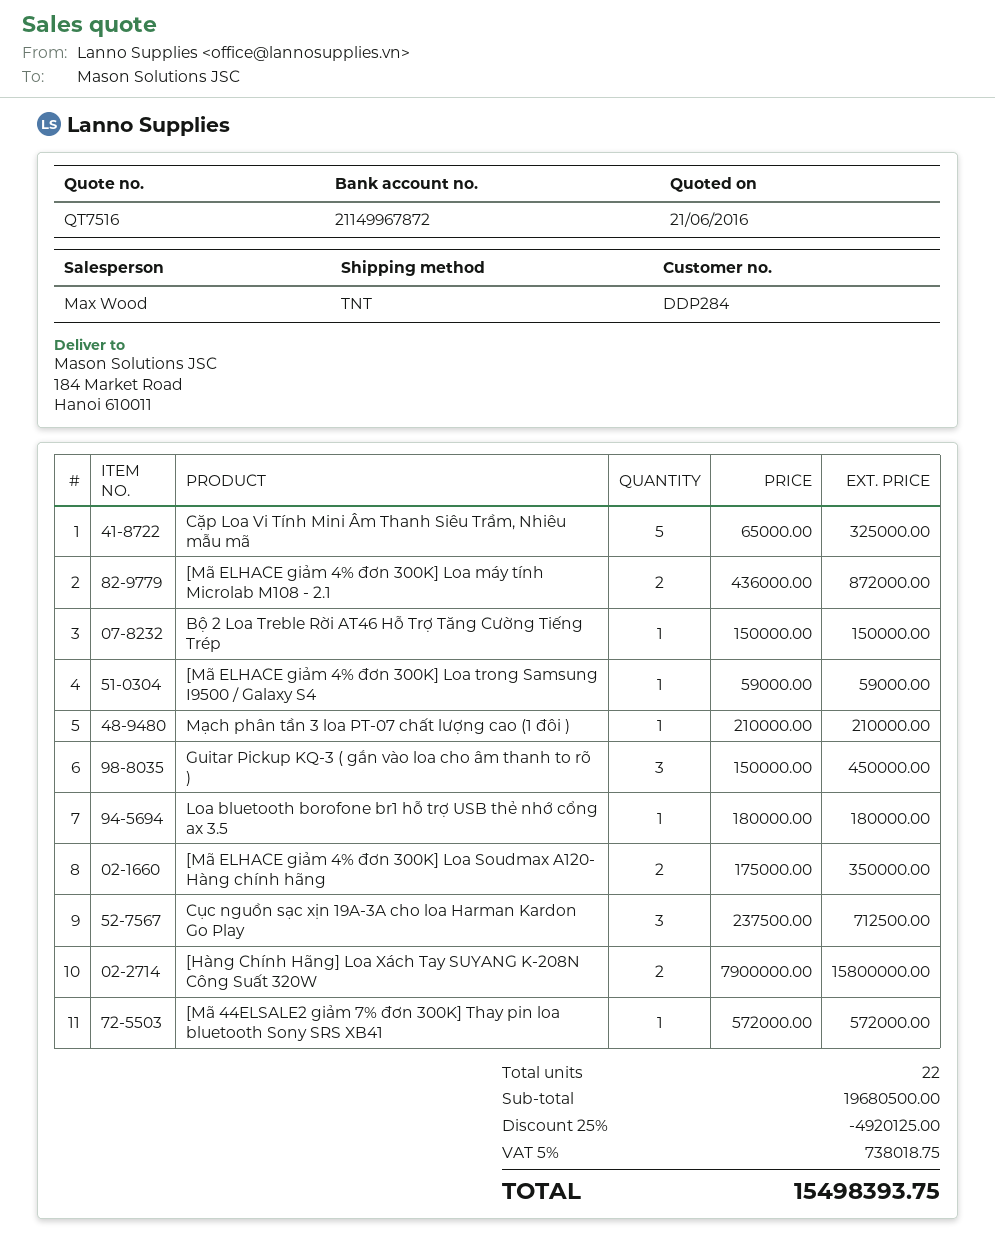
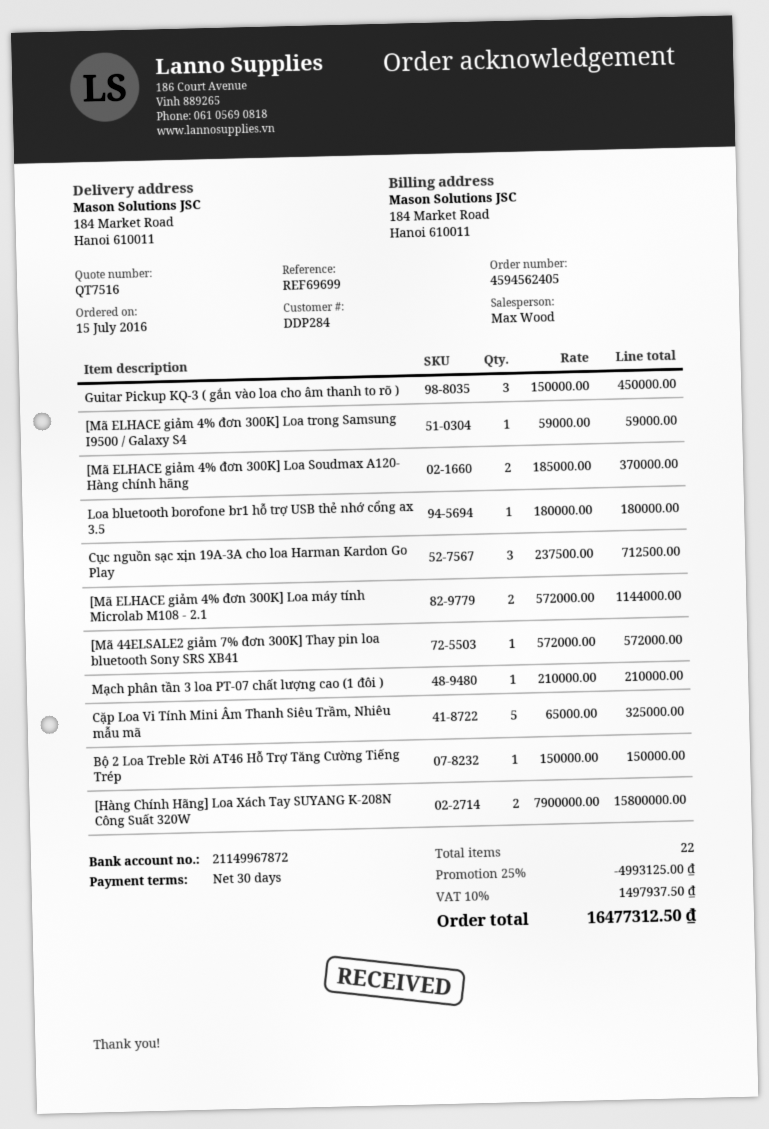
[Mã ELHACE giảm 4% đơn 300K] Loa máy tính Microlab M108 - 2.1: 2 x 436000.00 = 872000.00 -> 2 x 572000.00 = 1144000.00
[Mã ELHACE giảm 4% đơn 300K] Loa Soudmax A120- Hàng chính hãng: 2 x 175000.00 = 350000.00 -> 2 x 185000.00 = 370000.00
discount: 25% = 4920125.00 -> 25% = 4993125.00
tax: 5% = 738018.75 -> 10% = 1497937.50
total: 15498393.75 -> 16477312.50

